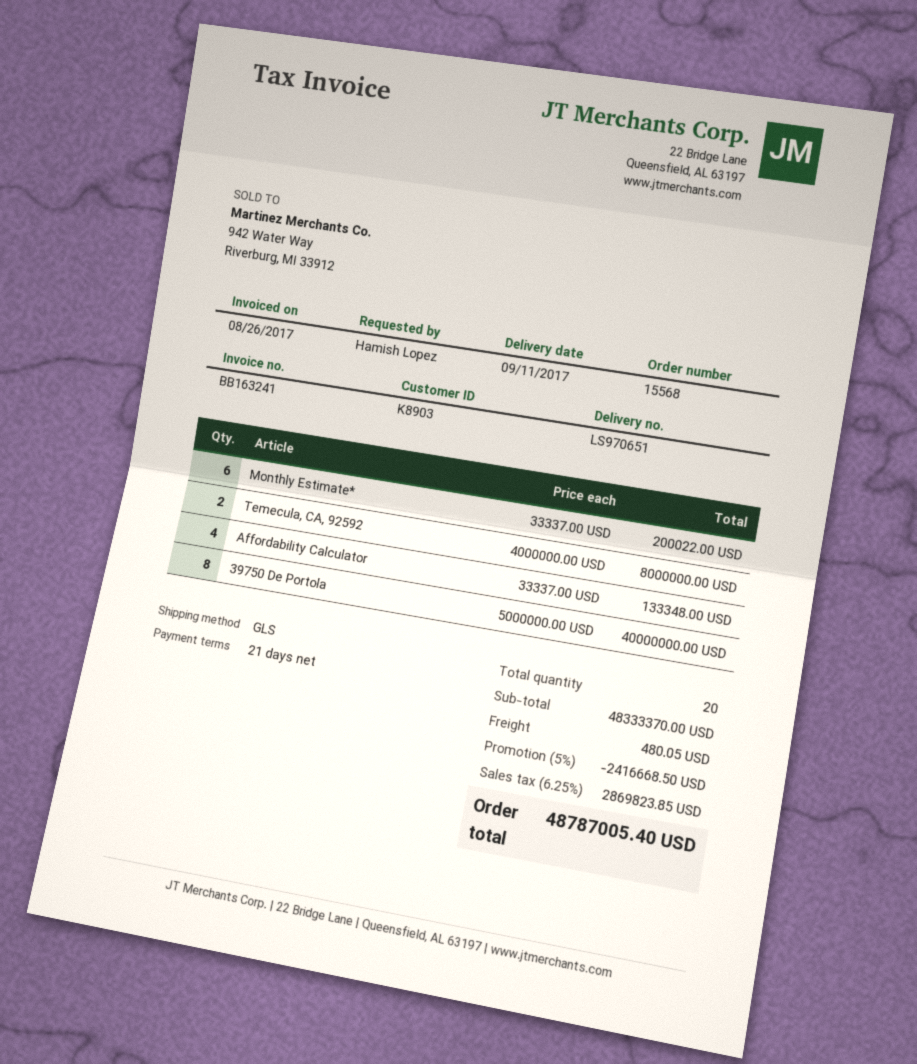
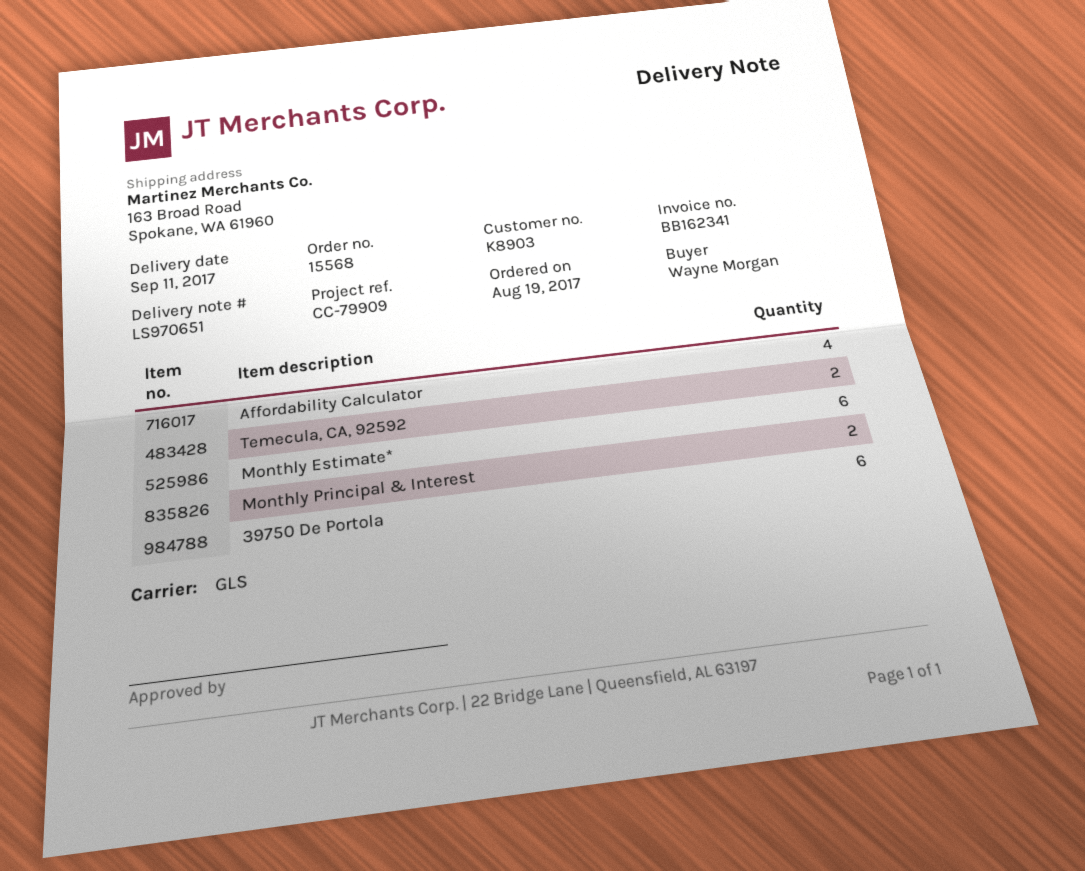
invoice number: BB163241 -> BB162341
ordered by: Hamish Lopez -> Wayne Morgan
39750 De Portola: 8 -> 6
Monthly Principal & Interest: none -> 2

